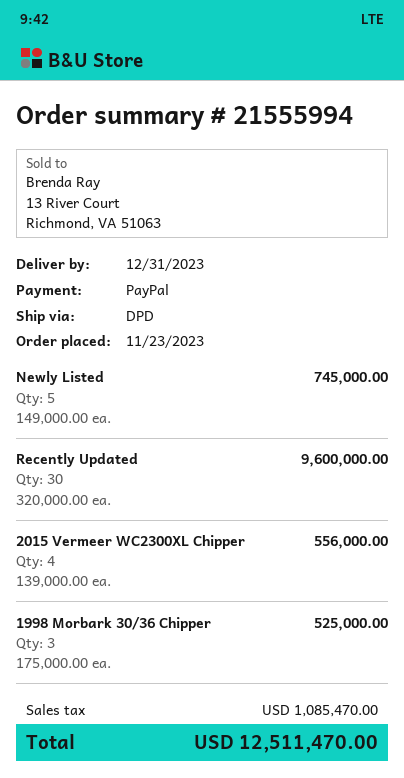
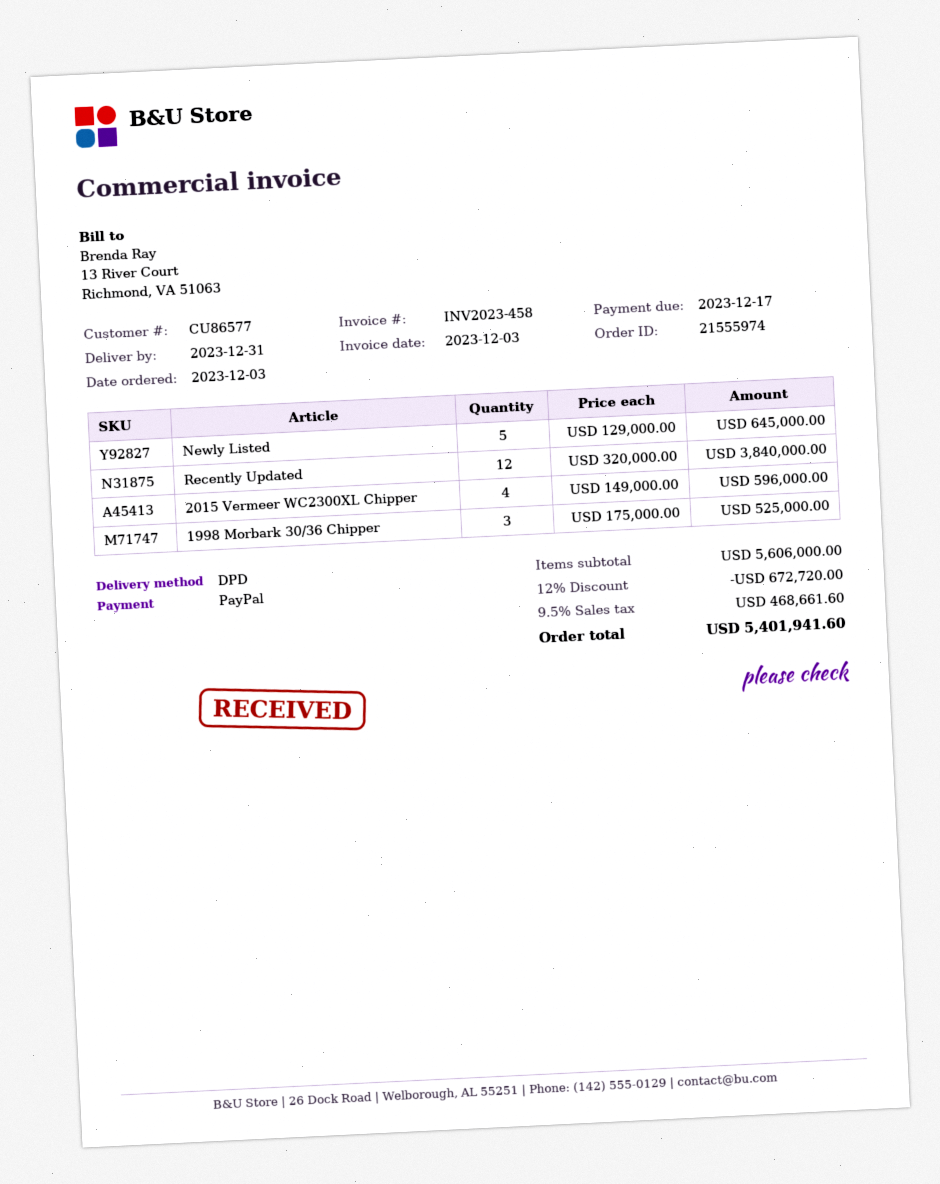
order number: 21555994 -> 21555974
order date: 2023-11-23 -> 2023-12-03
Newly Listed: 5 x 149000.00 = 745000.00 -> 5 x 129000.00 = 645000.00
Recently Updated: 30 x 320000.00 = 9600000.00 -> 12 x 320000.00 = 3840000.00
2015 Vermeer WC2300XL Chipper: 4 x 139000.00 = 556000.00 -> 4 x 149000.00 = 596000.00
discount: none -> 12% = 672720.00
tax: 1085470.00 -> 468661.60
total: 12511470.00 -> 5401941.60

